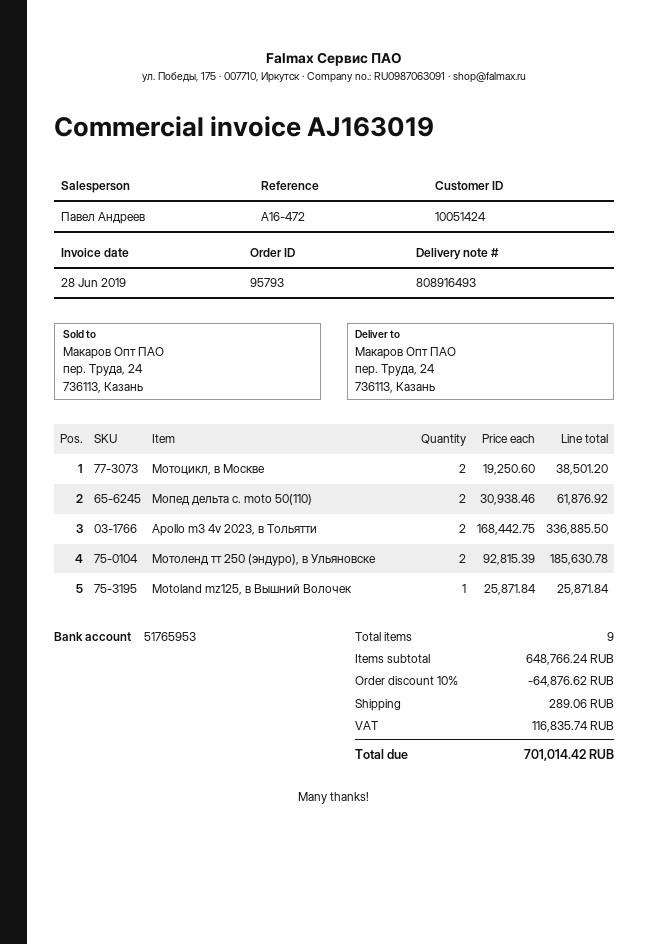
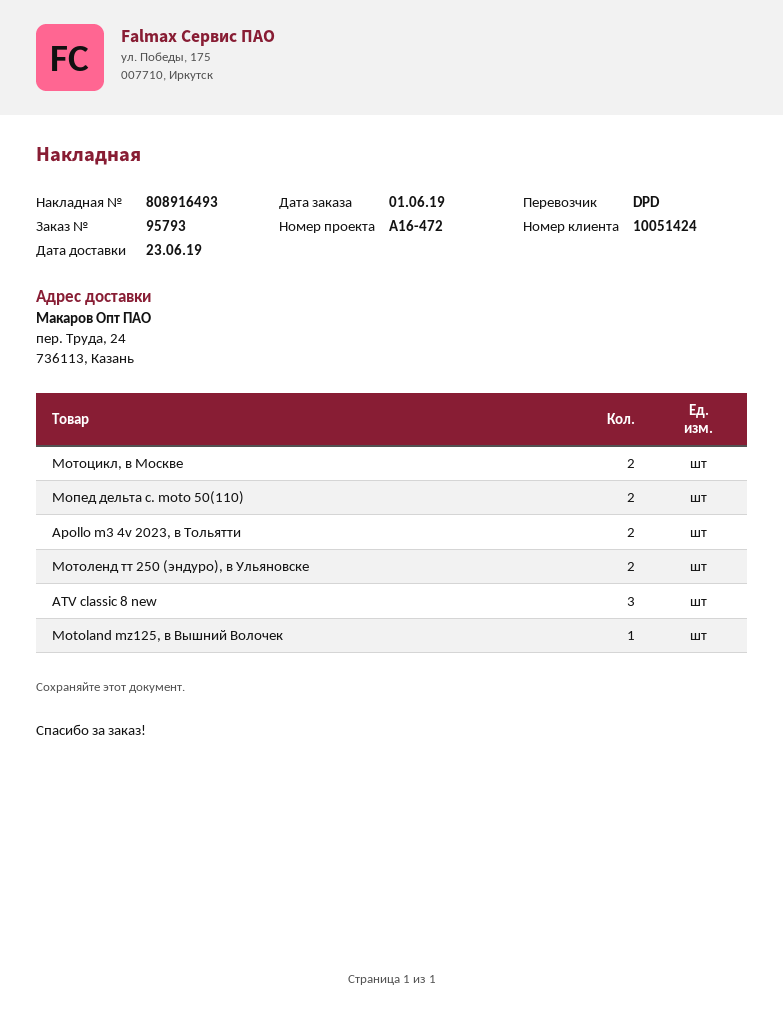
ATV classic 8 new: none -> 3

